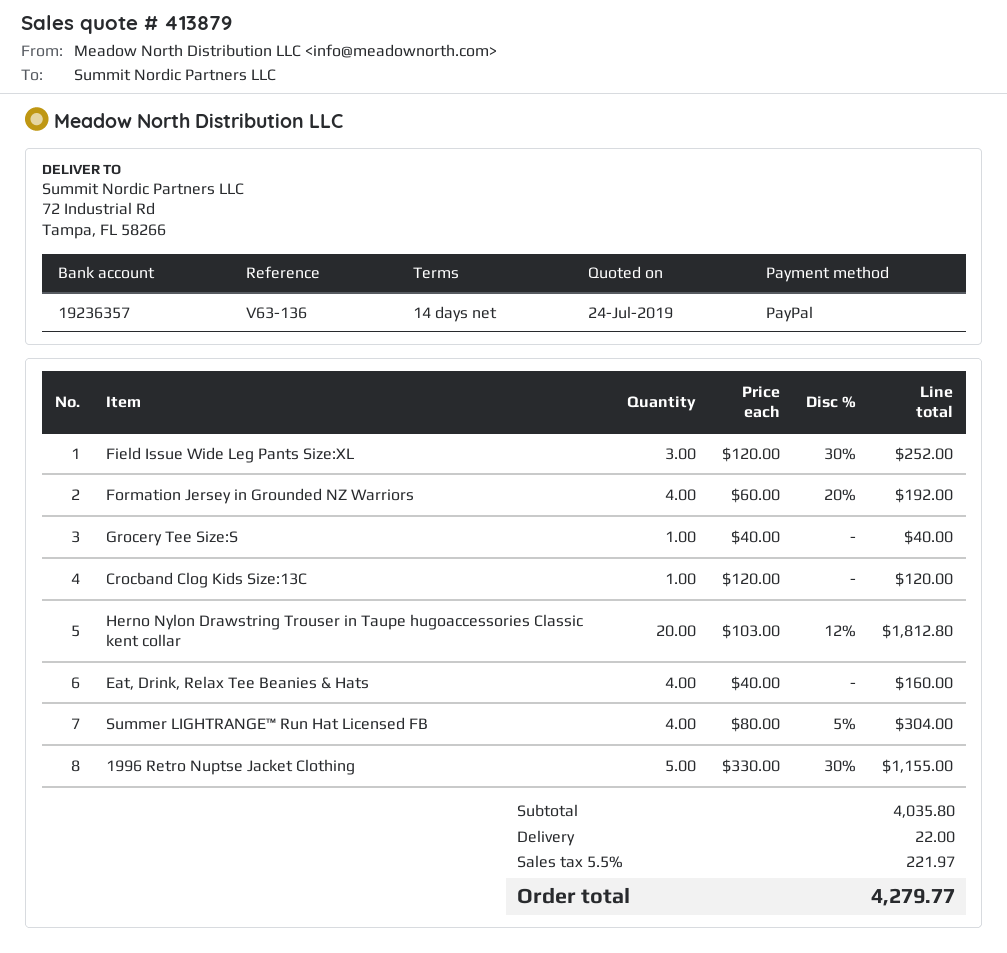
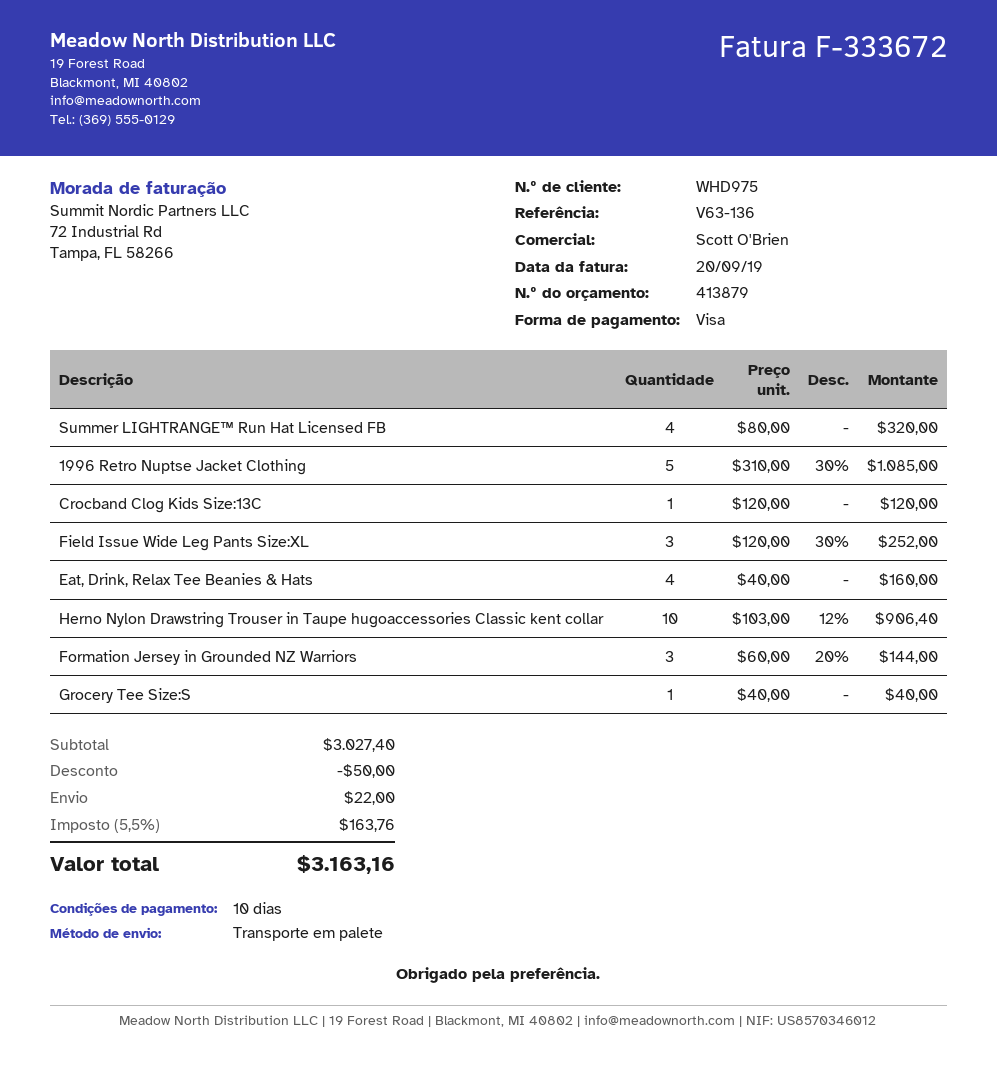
payment terms: 14 days -> 10 days
payment method: PayPal -> Visa
Formation Jersey in Grounded NZ Warriors: 4 x 60.00 - 20% = 192.00 -> 3 x 60.00 - 20% = 144.00
Herno Nylon Drawstring Trouser in Taupe hugoaccessories Classic kent collar: 20 x 103.00 - 12% = 1812.80 -> 10 x 103.00 - 12% = 906.40
Summer LIGHTRANGE™ Run Hat Licensed FB: 4 x 80.00 - 5% = 304.00 -> 4 x 80.00 = 320.00
1996 Retro Nuptse Jacket Clothing: 5 x 330.00 - 30% = 1155.00 -> 5 x 310.00 - 30% = 1085.00
subtotal: 4035.80 -> 3027.40
discount: none -> 50.00
tax: 5.5% = 221.97 -> 5.5% = 163.76
total: 4279.77 -> 3163.16

